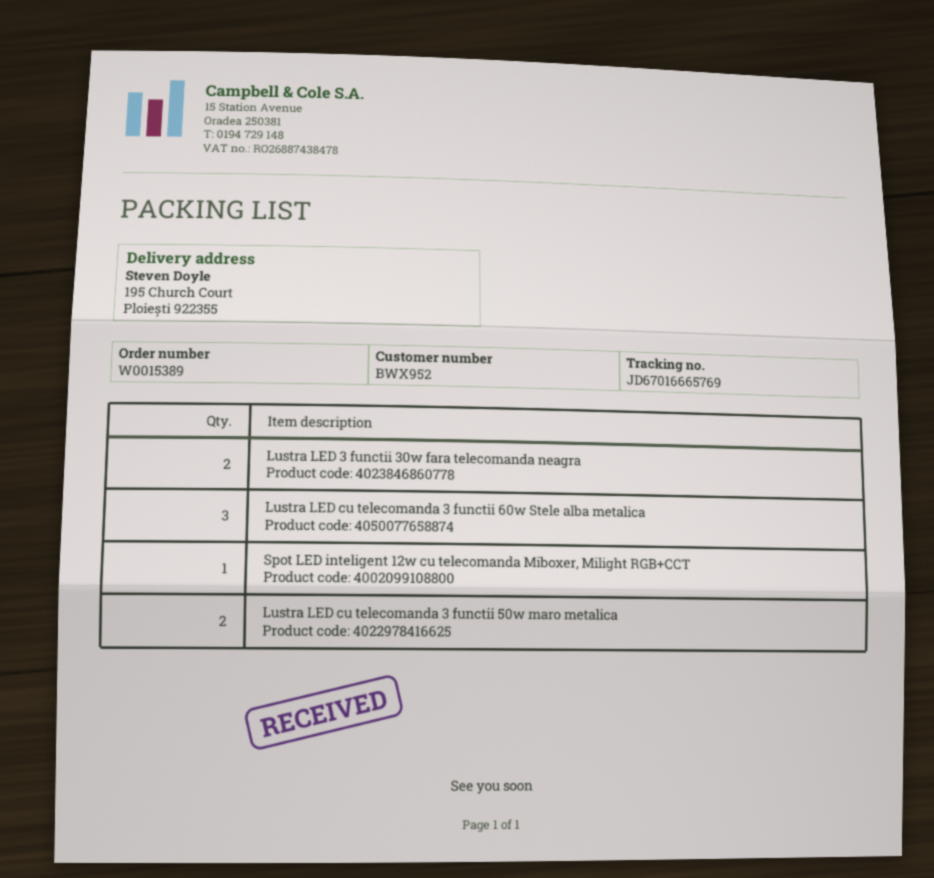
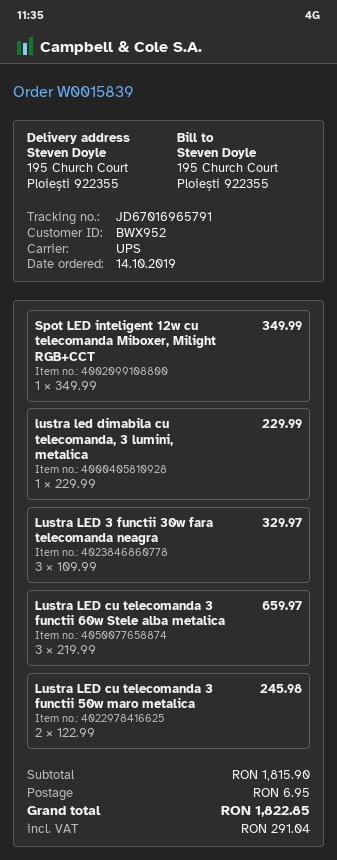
order number: W0015389 -> W0015839
tracking number: JD67016665769 -> JD67016965791
Lustra LED 3 functii 30w fara telecomanda neagra: 2 -> 3
lustra led dimabila cu telecomanda, 3 lumini, metalica: none -> 1

